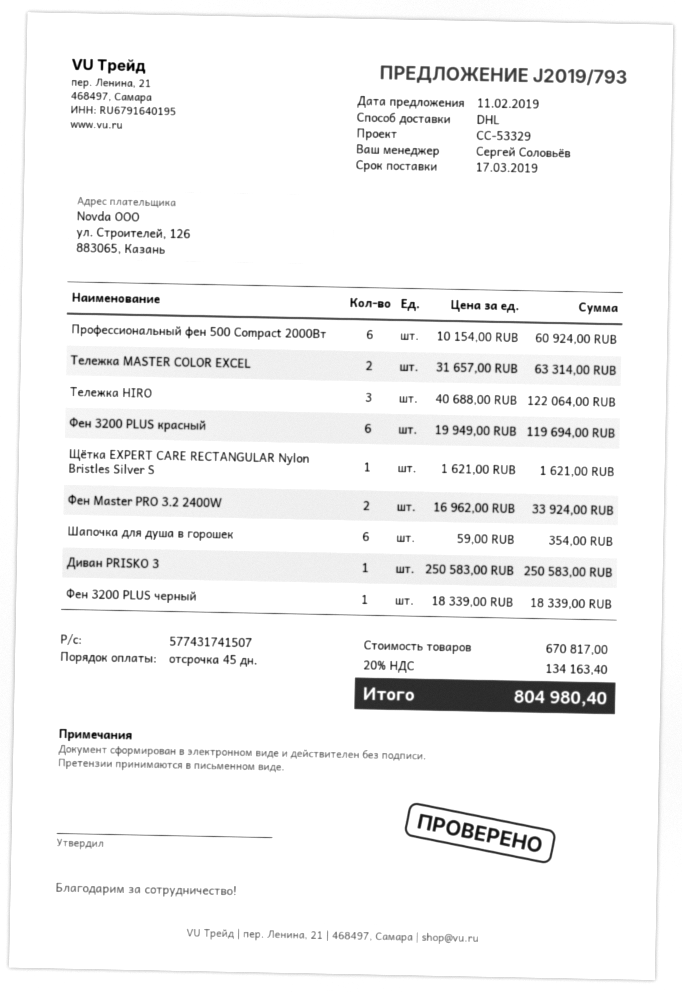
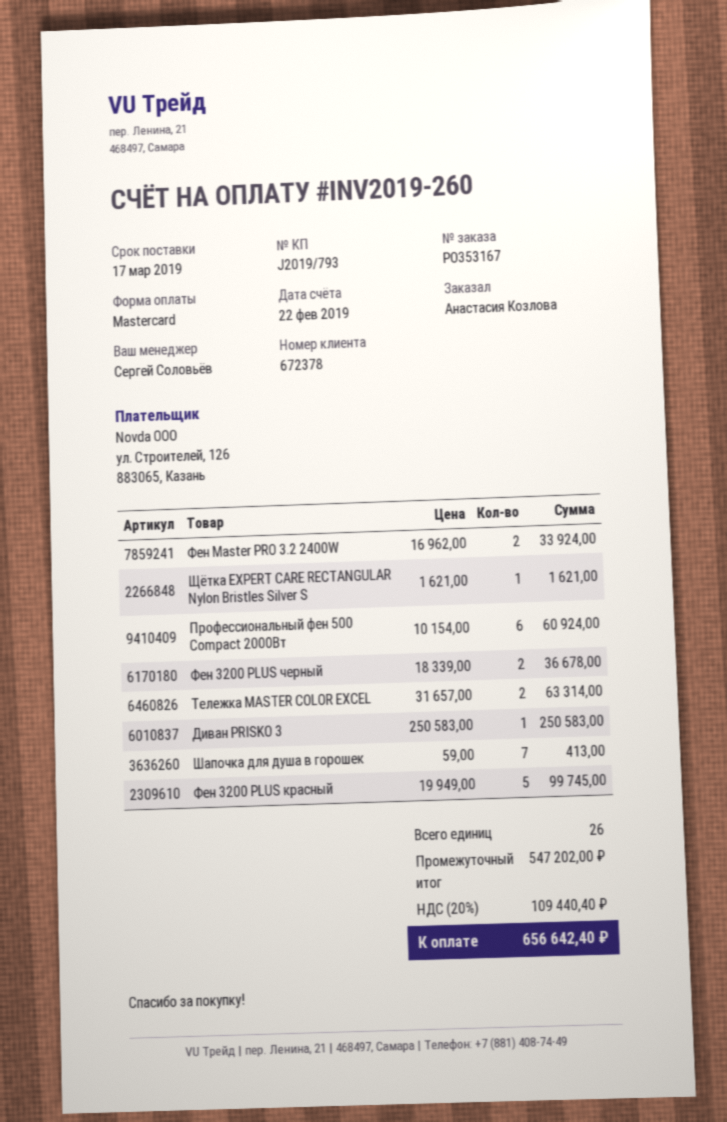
Тележка HIRO: 3 x 40688.00 = 122064.00 -> none
Фен 3200 PLUS красный: 6 x 19949.00 = 119694.00 -> 5 x 19949.00 = 99745.00
Шапочка для душа в горошек: 6 x 59.00 = 354.00 -> 7 x 59.00 = 413.00
Фен 3200 PLUS черный: 1 x 18339.00 = 18339.00 -> 2 x 18339.00 = 36678.00
subtotal: 670817.00 -> 547202.00
tax: 20% = 134163.40 -> 20% = 109440.40
total: 804980.40 -> 656642.40

